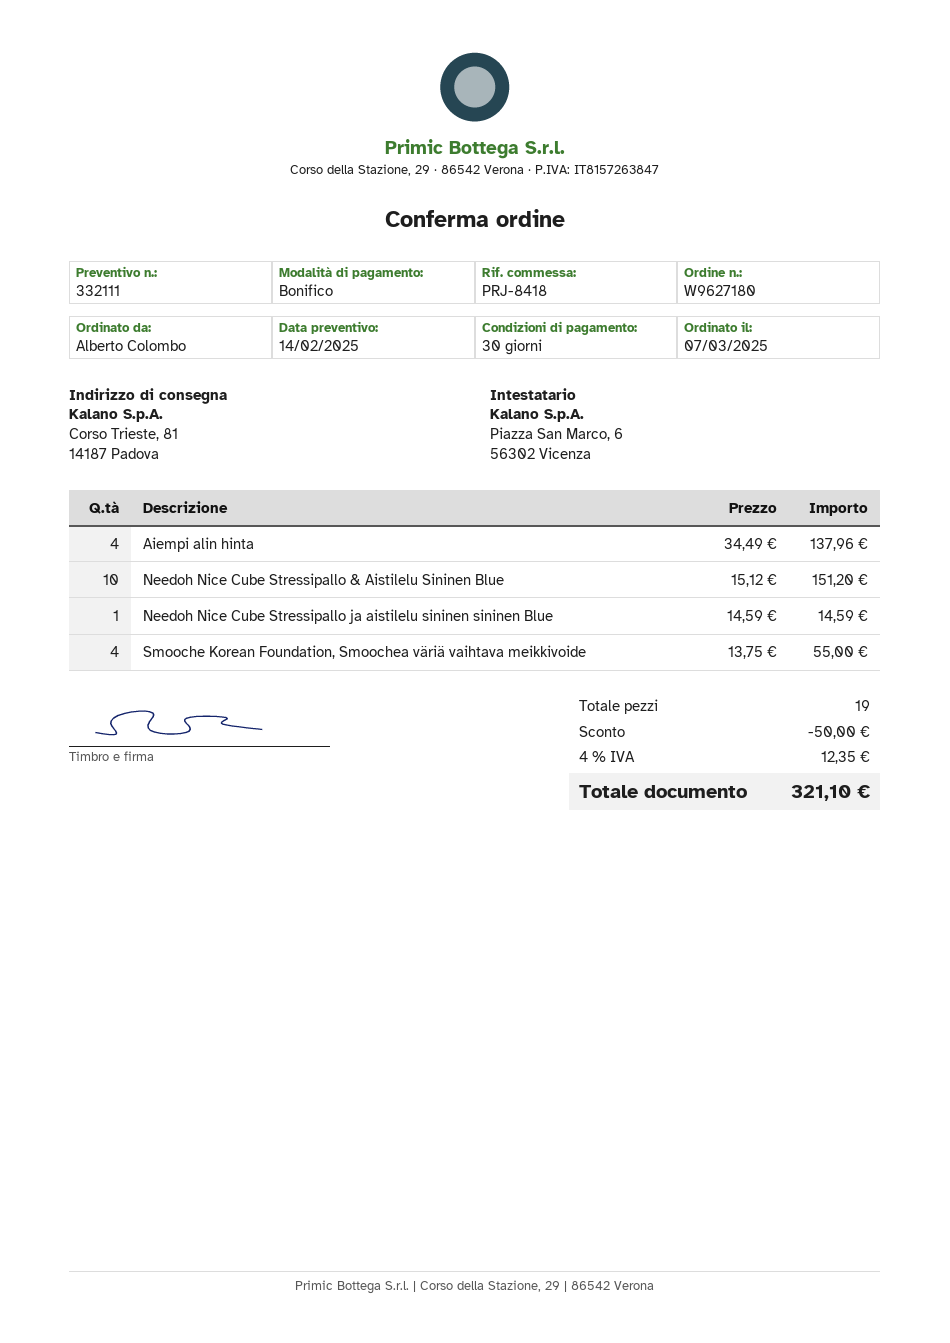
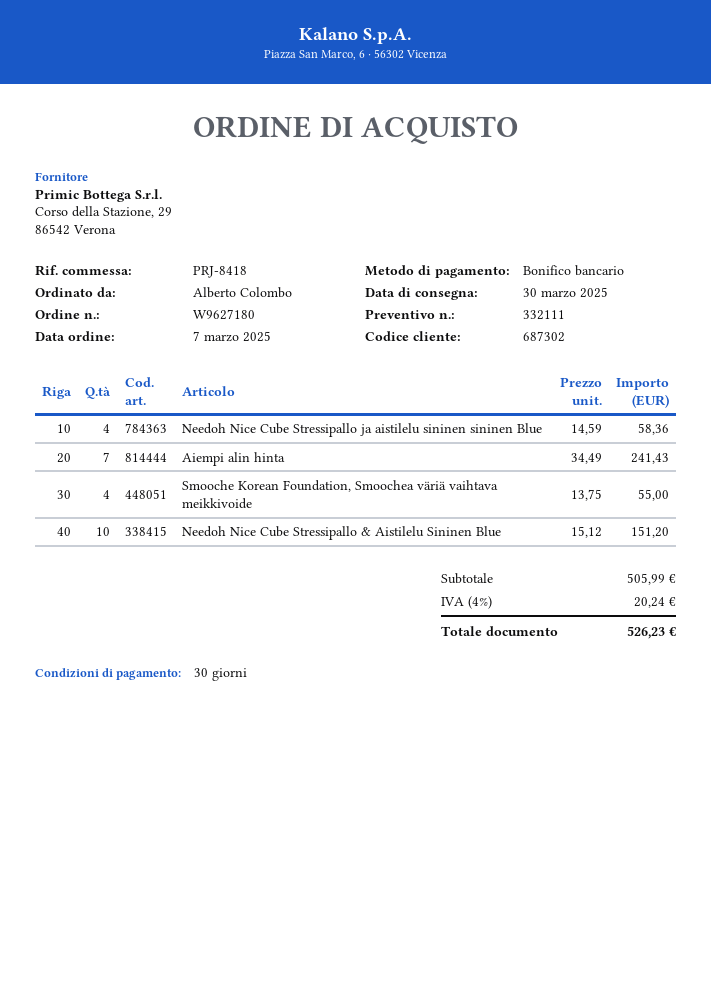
Aiempi alin hinta: 4 x 34.49 = 137.96 -> 7 x 34.49 = 241.43
Needoh Nice Cube Stressipallo ja aistilelu sininen sininen Blue: 1 x 14.59 = 14.59 -> 4 x 14.59 = 58.36
discount: 50.00 -> none
tax: 4% = 12.35 -> 4% = 20.24
total: 321.10 -> 526.23

